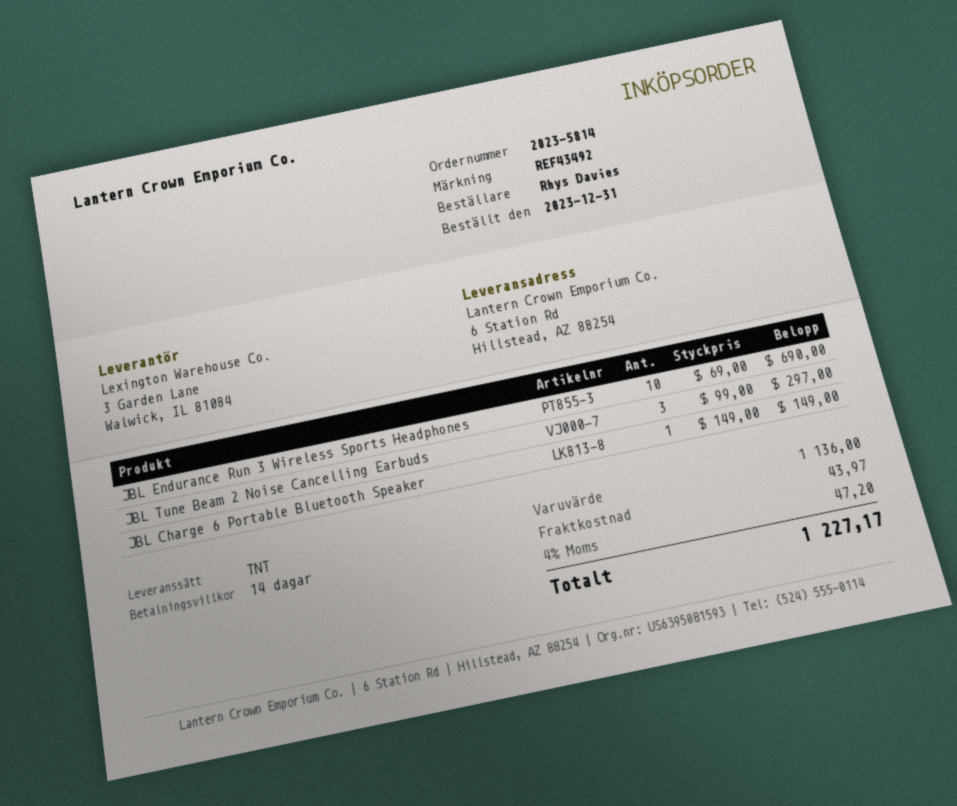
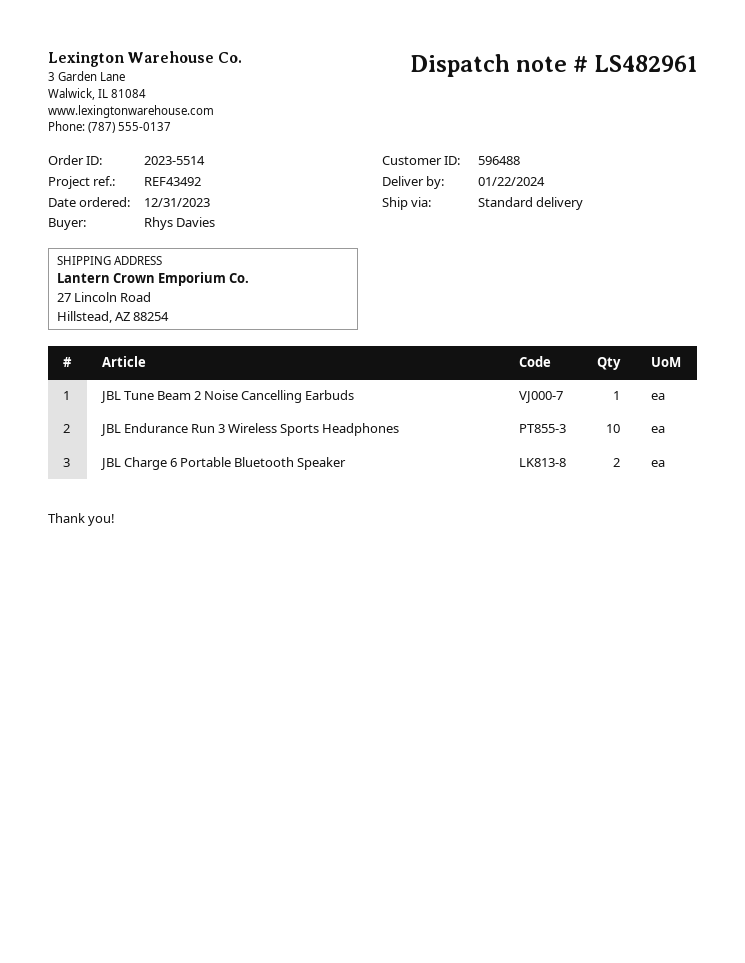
order number: 2023-5814 -> 2023-5514
shipping method: TNT -> standard
ship to: 6 Station Rd, Hillstead, AZ 88254 -> 27 Lincoln Road, Hillstead, AZ 88254
JBL Tune Beam 2 Noise Cancelling Earbuds: 3 -> 1
JBL Charge 6 Portable Bluetooth Speaker: 1 -> 2

